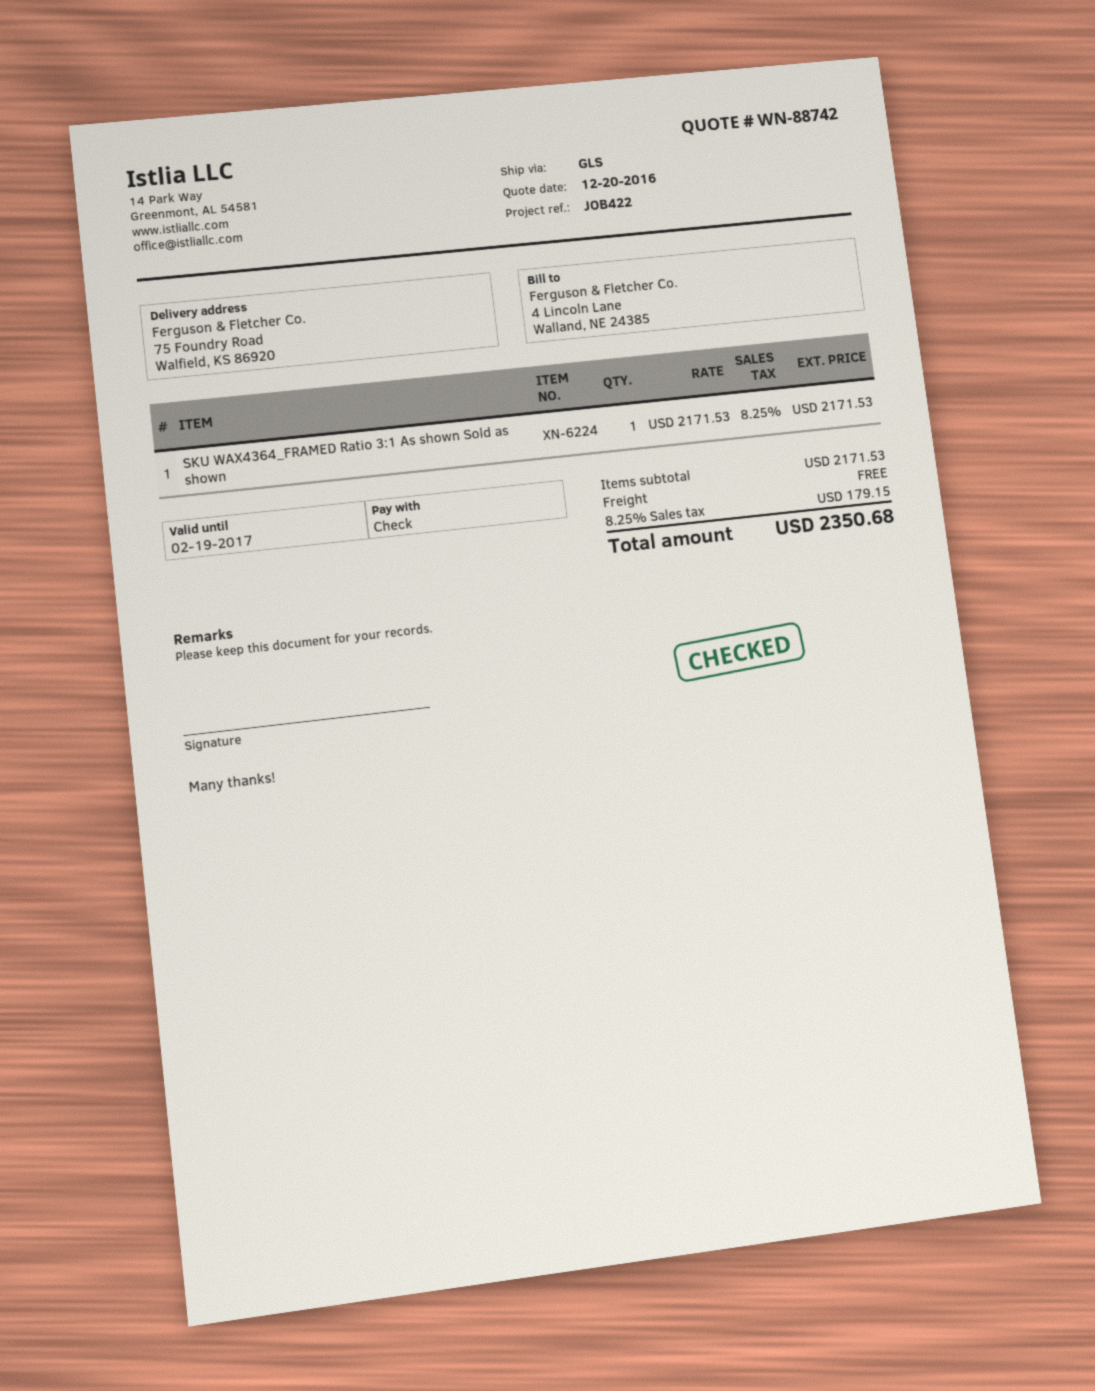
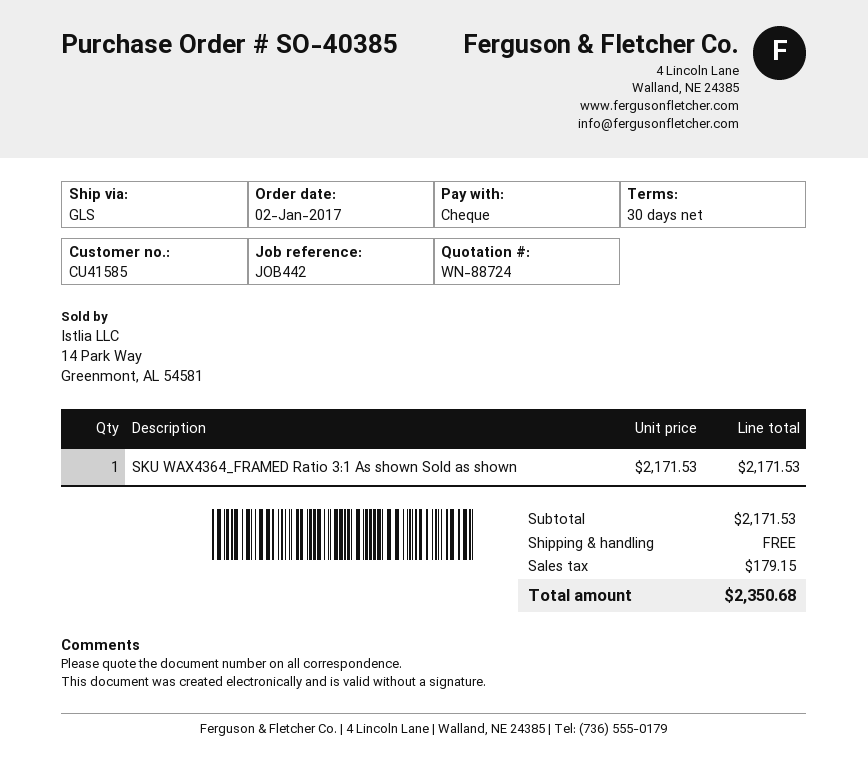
quote number: WN-88742 -> WN-88724
reference: JOB422 -> JOB442

